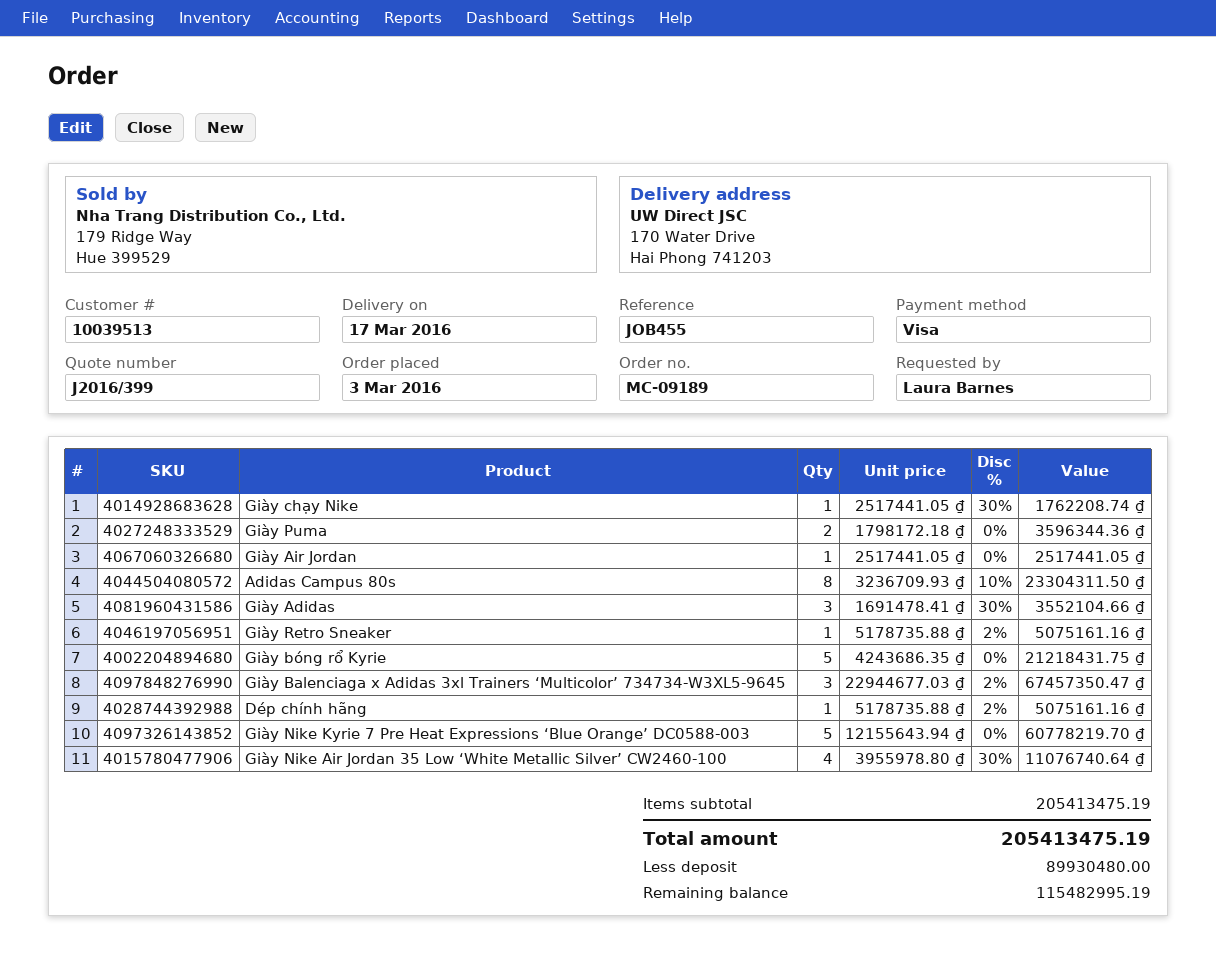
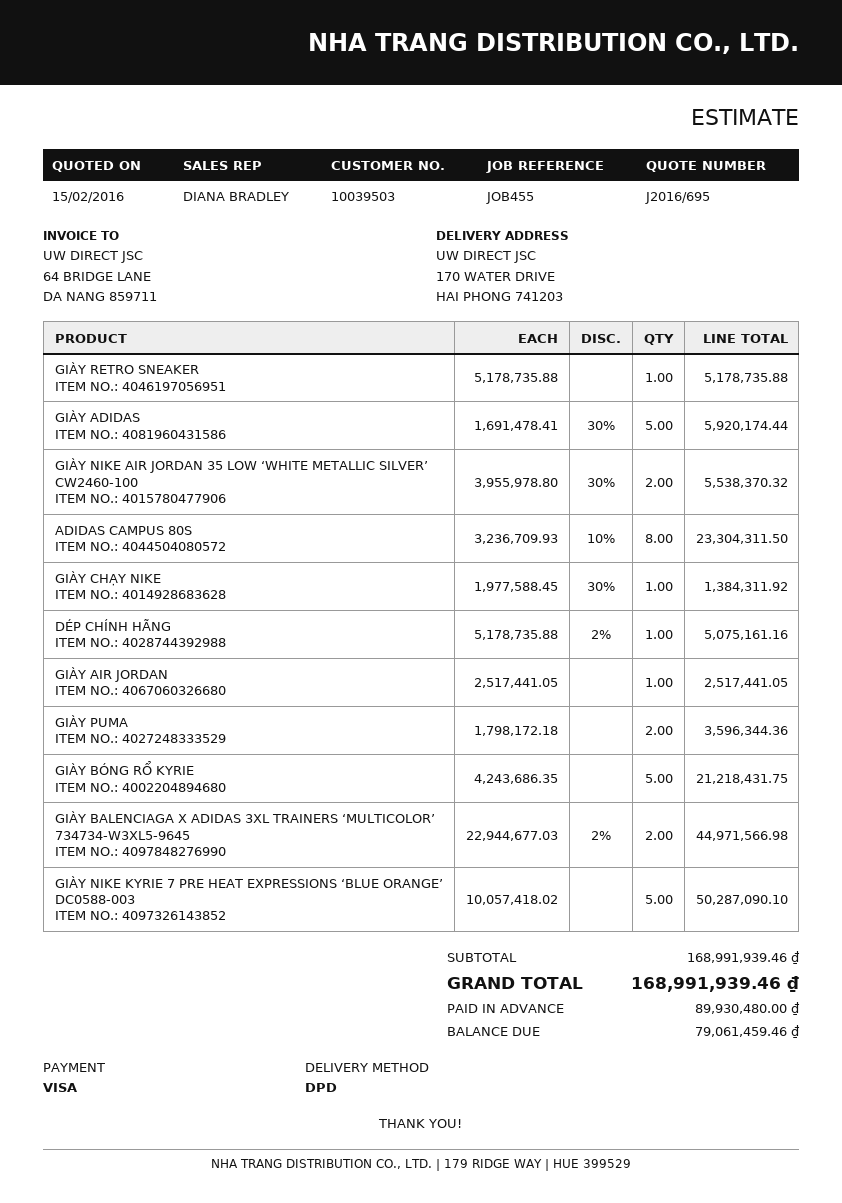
quote number: J2016/399 -> J2016/695
customer number: 10039513 -> 10039503
Giày chạy Nike: 1 x 2517441.05 - 30% = 1762208.74 -> 1 x 1977588.45 - 30% = 1384311.92
Giày Adidas: 3 x 1691478.41 - 30% = 3552104.66 -> 5 x 1691478.41 - 30% = 5920174.44
Giày Retro Sneaker: 1 x 5178735.88 - 2% = 5075161.16 -> 1 x 5178735.88 = 5178735.88
Giày Balenciaga x Adidas 3xl Trainers ‘Multicolor’ 734734-W3XL5-9645: 3 x 22944677.03 - 2% = 67457350.47 -> 2 x 22944677.03 - 2% = 44971566.98
Giày Nike Kyrie 7 Pre Heat Expressions ‘Blue Orange’ DC0588-003: 5 x 12155643.94 = 60778219.70 -> 5 x 10057418.02 = 50287090.10
Giày Nike Air Jordan 35 Low ‘White Metallic Silver’ CW2460-100: 4 x 3955978.80 - 30% = 11076740.64 -> 2 x 3955978.80 - 30% = 5538370.32
subtotal: 205413475.19 -> 168991939.46
total: 205413475.19 -> 168991939.46
balance: 115482995.19 -> 79061459.46

